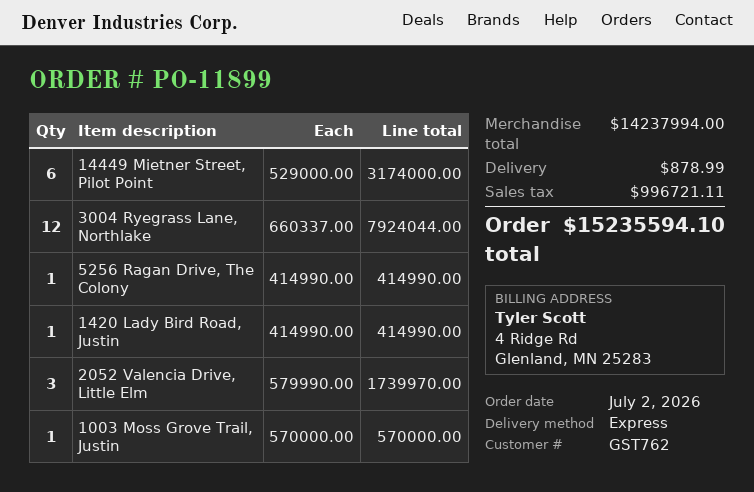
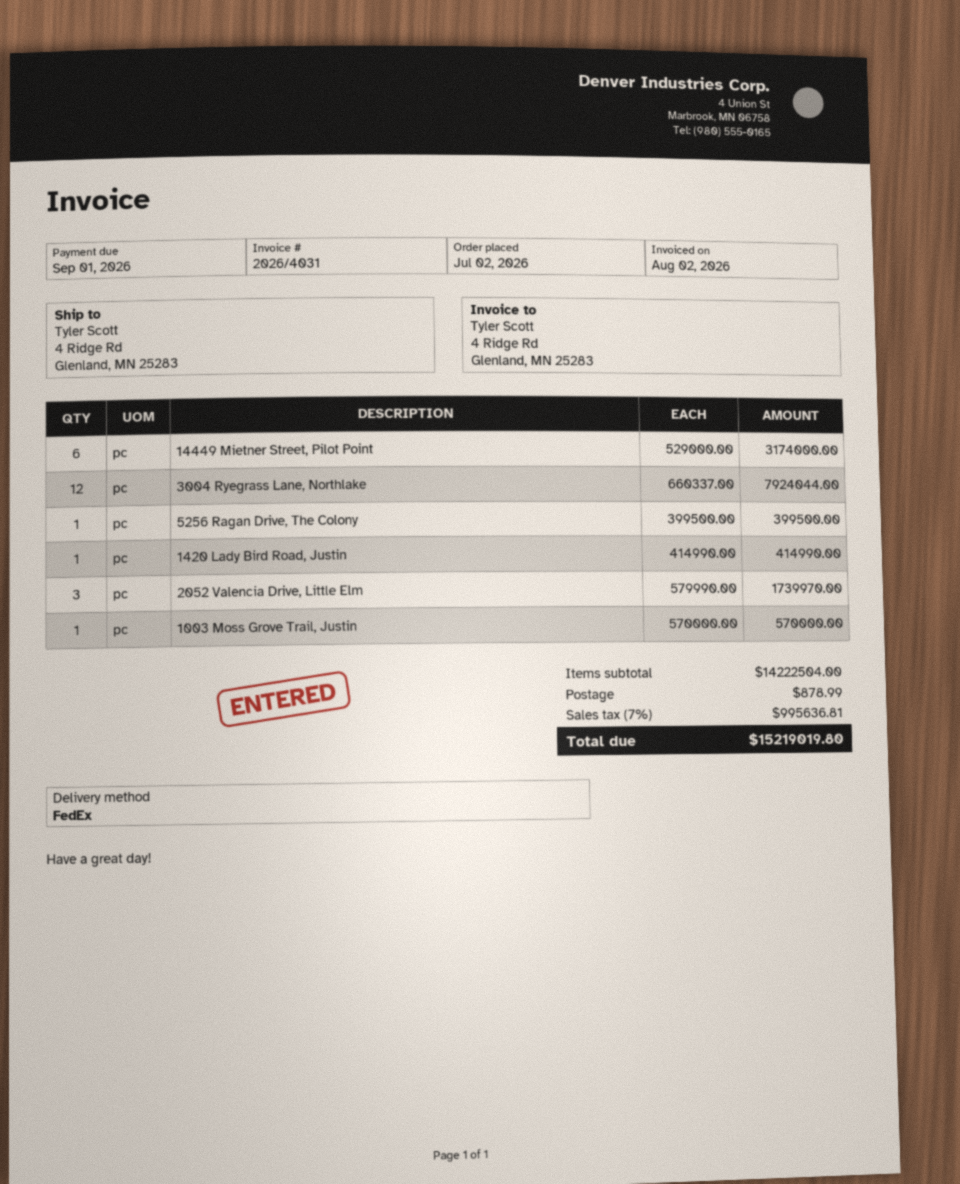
shipping method: express -> FedEx
5256 Ragan Drive, The Colony: 1 x 414990.00 = 414990.00 -> 1 x 399500.00 = 399500.00
subtotal: 14237994.00 -> 14222504.00
tax: 996721.11 -> 995636.81
total: 15235594.10 -> 15219019.80

